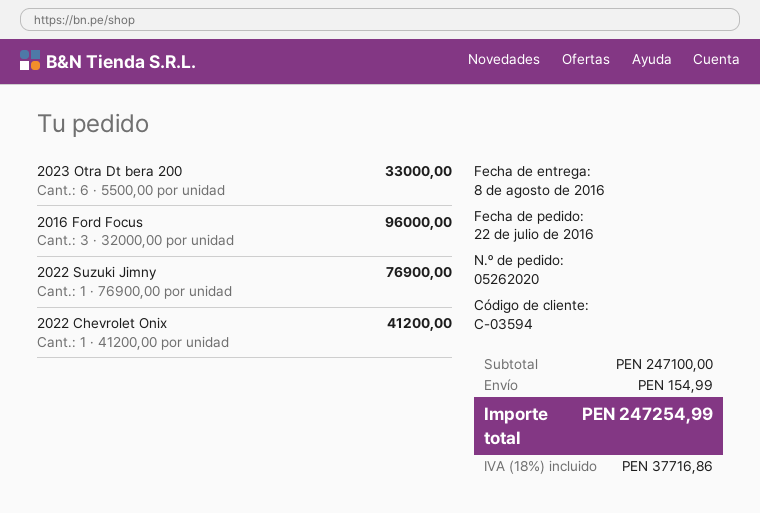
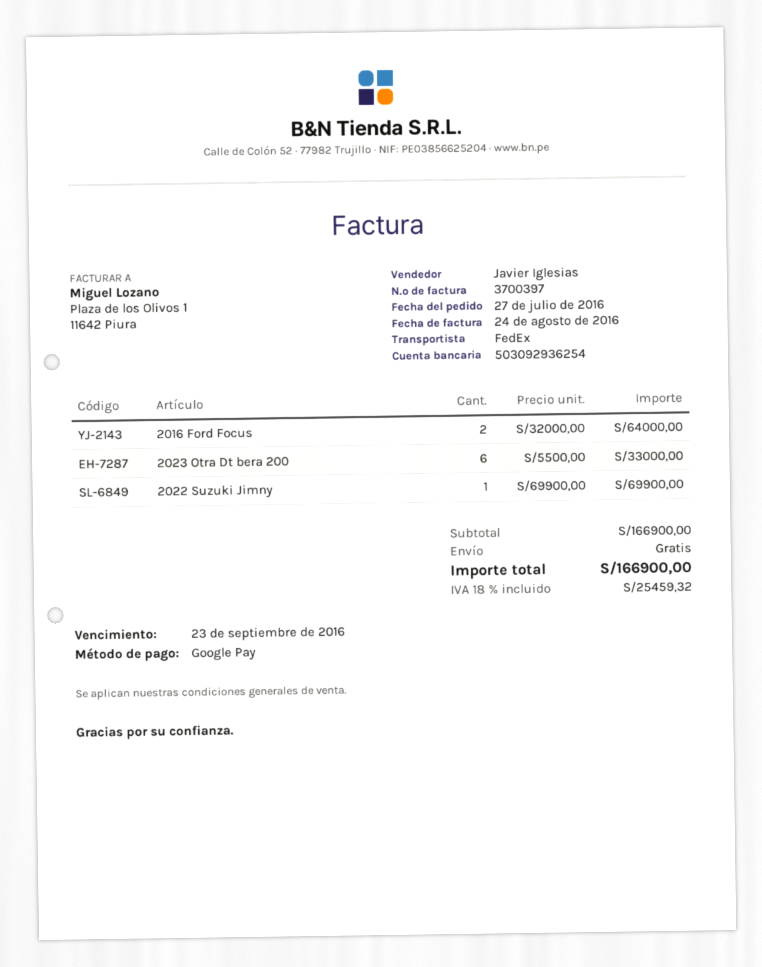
order date: 2016-07-22 -> 2016-07-27
2016 Ford Focus: 3 x 32000.00 = 96000.00 -> 2 x 32000.00 = 64000.00
2022 Suzuki Jimny: 1 x 76900.00 = 76900.00 -> 1 x 69900.00 = 69900.00
2022 Chevrolet Onix: 1 x 41200.00 = 41200.00 -> none
subtotal: 247100.00 -> 166900.00
shipping: 154.99 -> 0.00
tax: 18% = 37716.86 -> 18% = 25459.32
total: 247254.99 -> 166900.00

